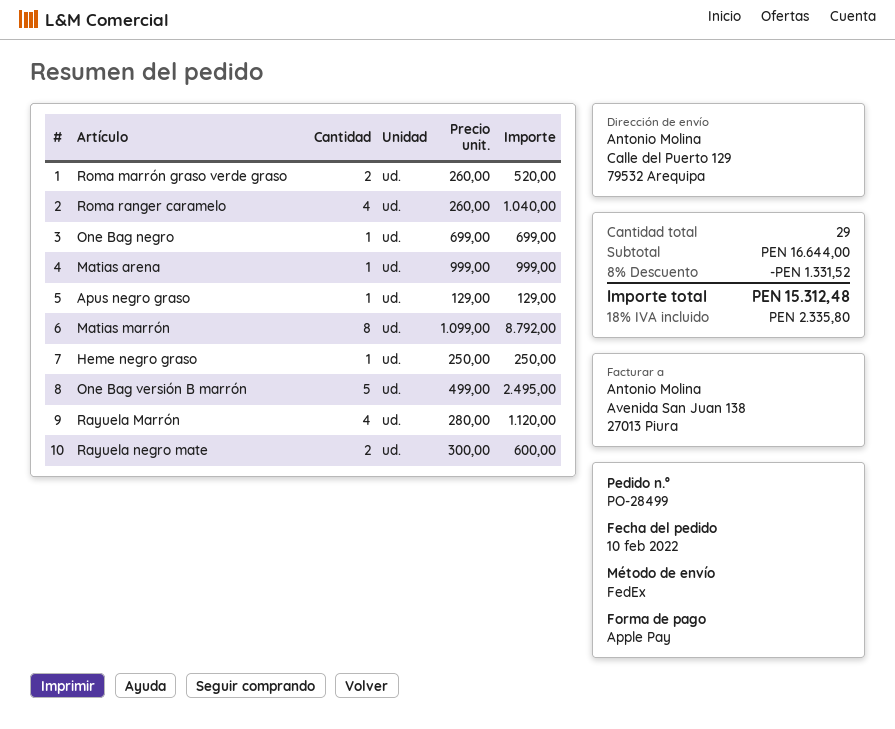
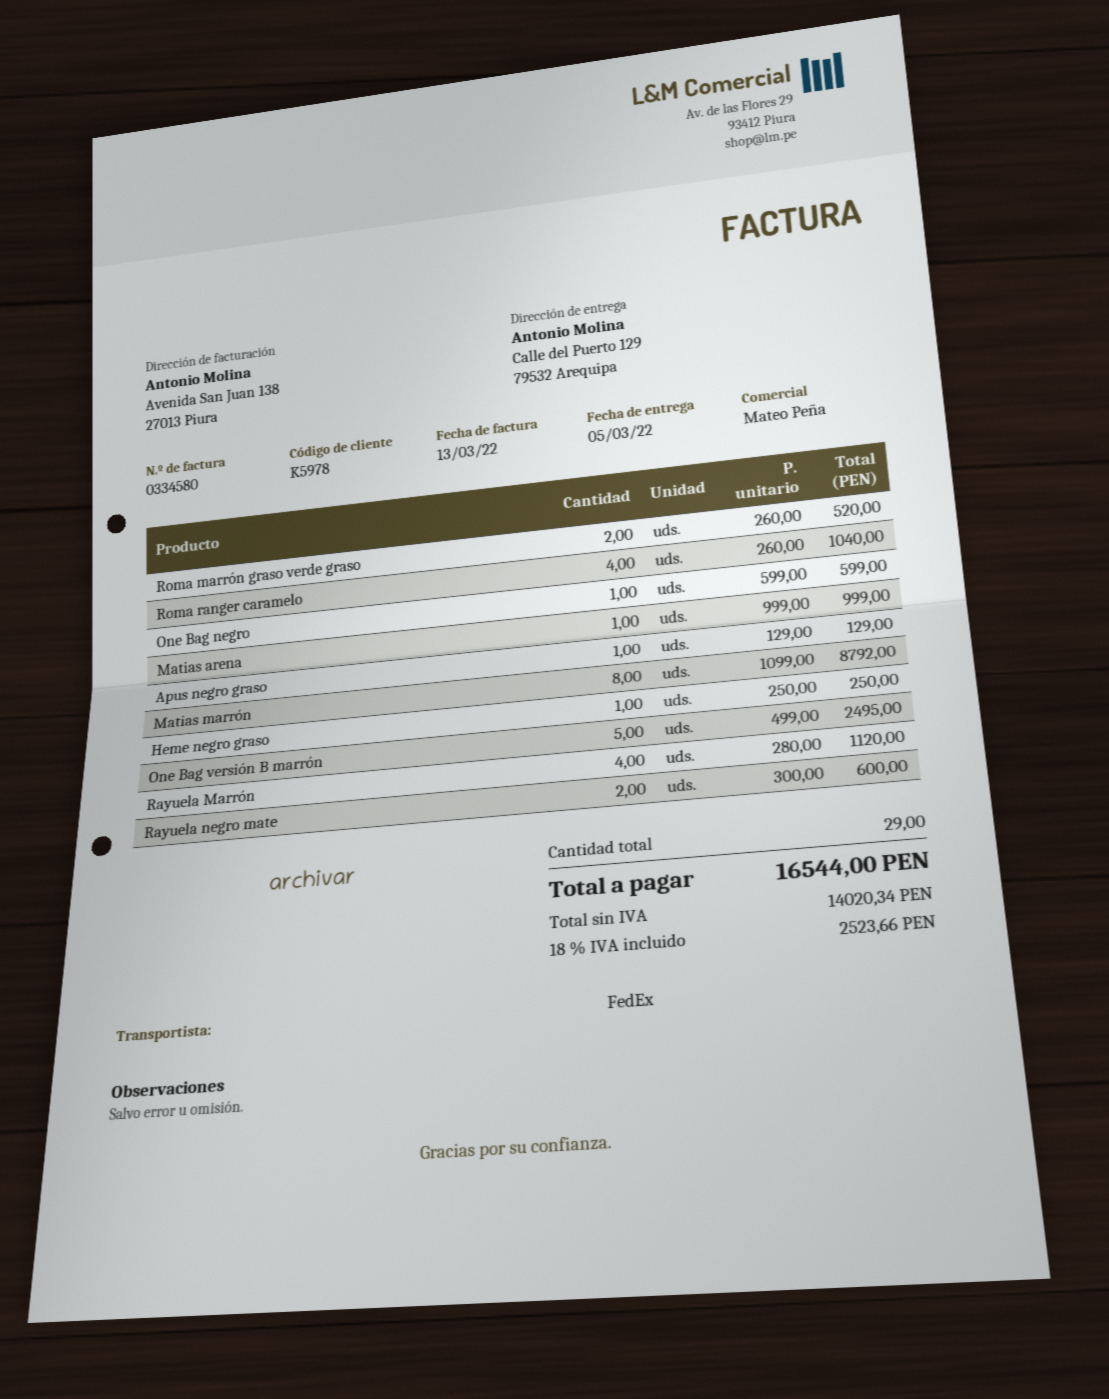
One Bag negro: 1 x 699.00 = 699.00 -> 1 x 599.00 = 599.00
discount: 8% = 1331.52 -> none
tax: 18% = 2335.80 -> 18% = 2523.66
total: 15312.48 -> 16544.00

